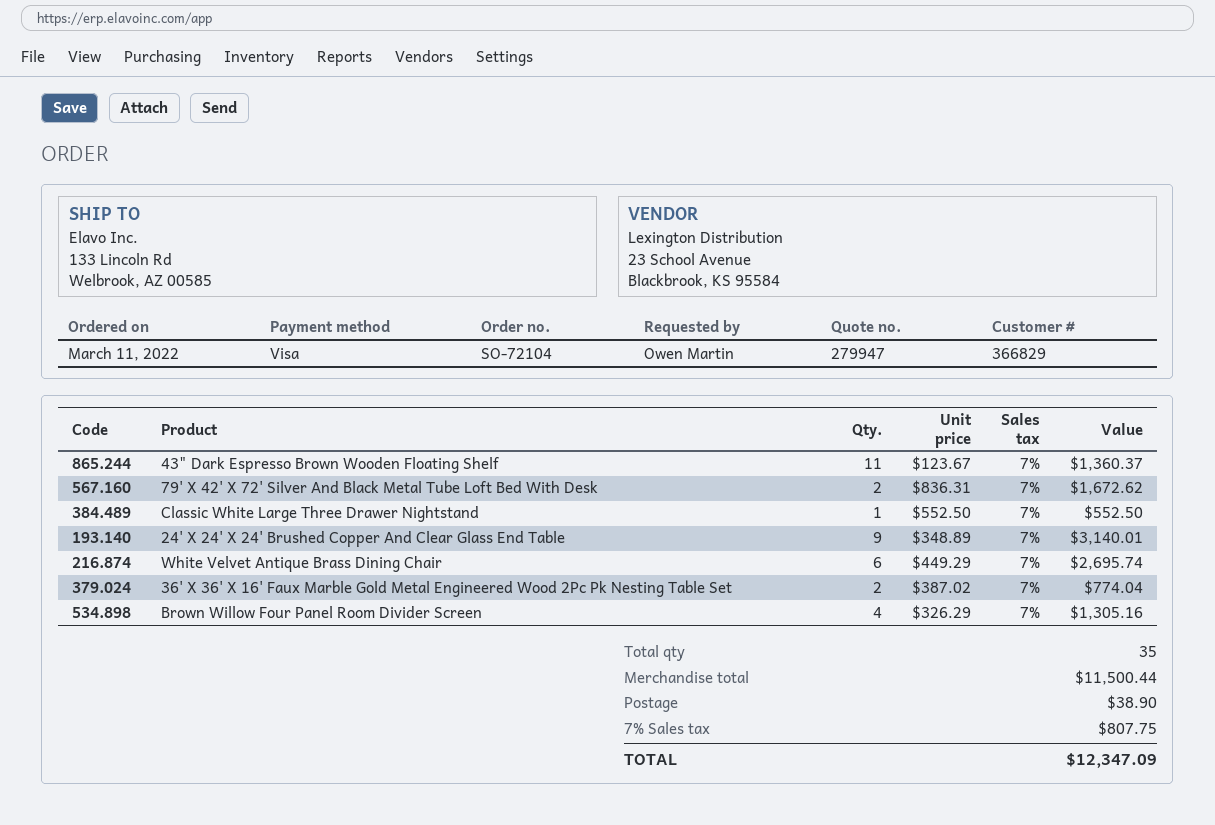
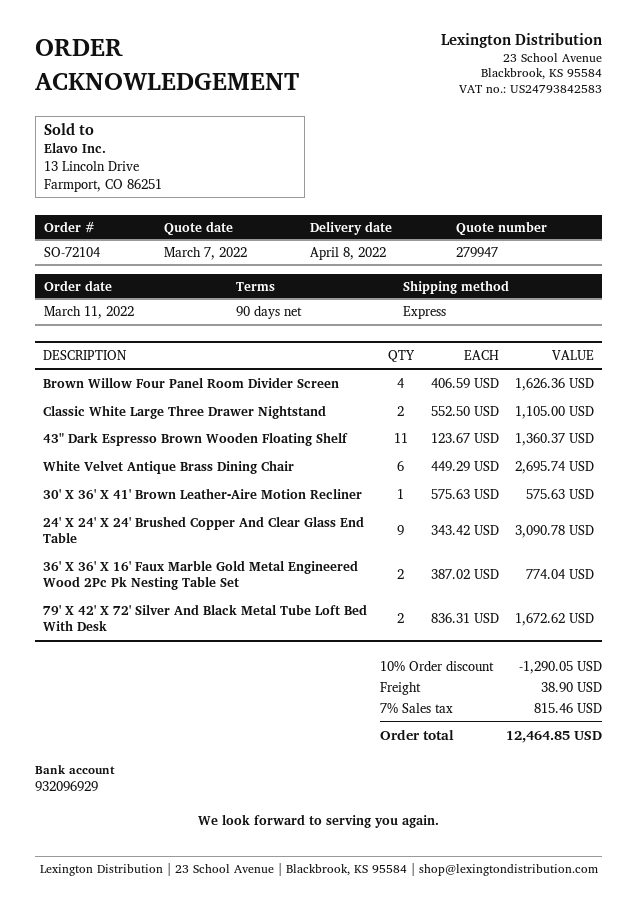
Classic White Large Three Drawer Nightstand: 1 x 552.50 = 552.50 -> 2 x 552.50 = 1105.00
24' X 24' X 24' Brushed Copper And Clear Glass End Table: 9 x 348.89 = 3140.01 -> 9 x 343.42 = 3090.78
Brown Willow Four Panel Room Divider Screen: 4 x 326.29 = 1305.16 -> 4 x 406.59 = 1626.36
30' X 36' X 41' Brown Leather-Aire Motion Recliner: none -> 1 x 575.63 = 575.63
discount: none -> 10% = 1290.05
tax: 7% = 807.75 -> 7% = 815.46
total: 12347.09 -> 12464.85

